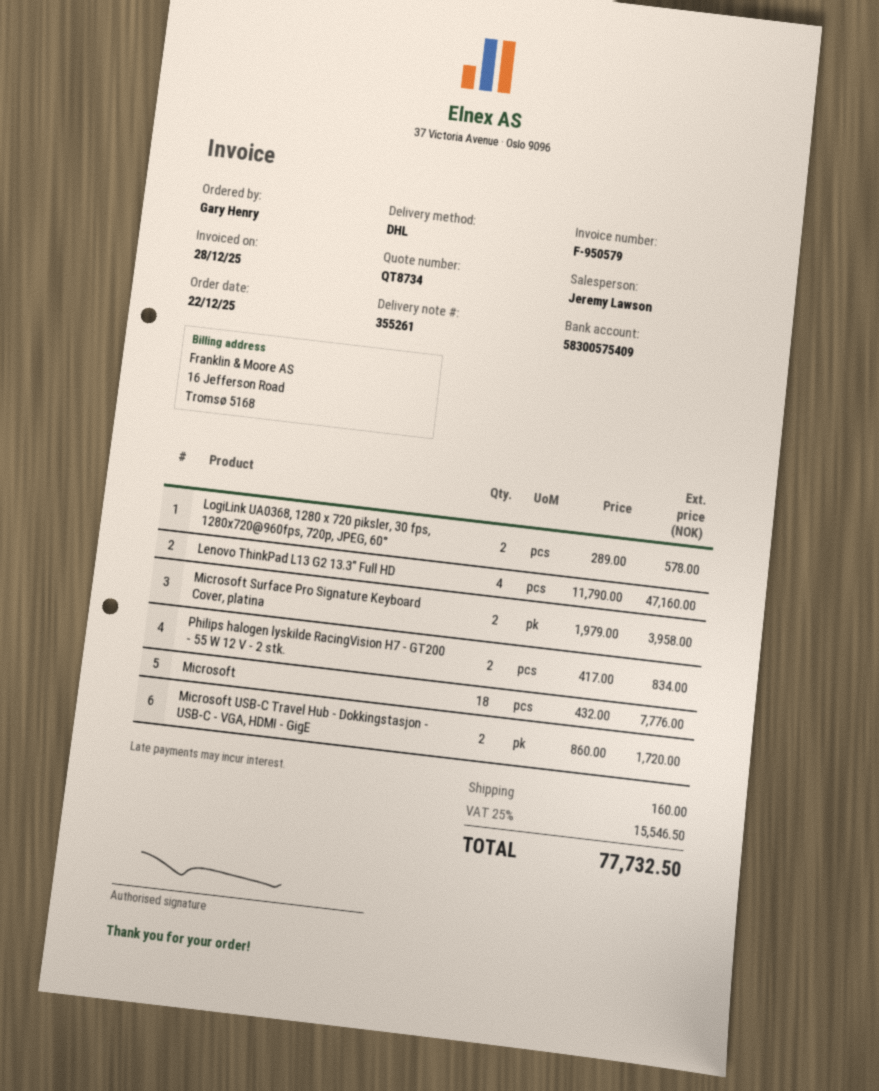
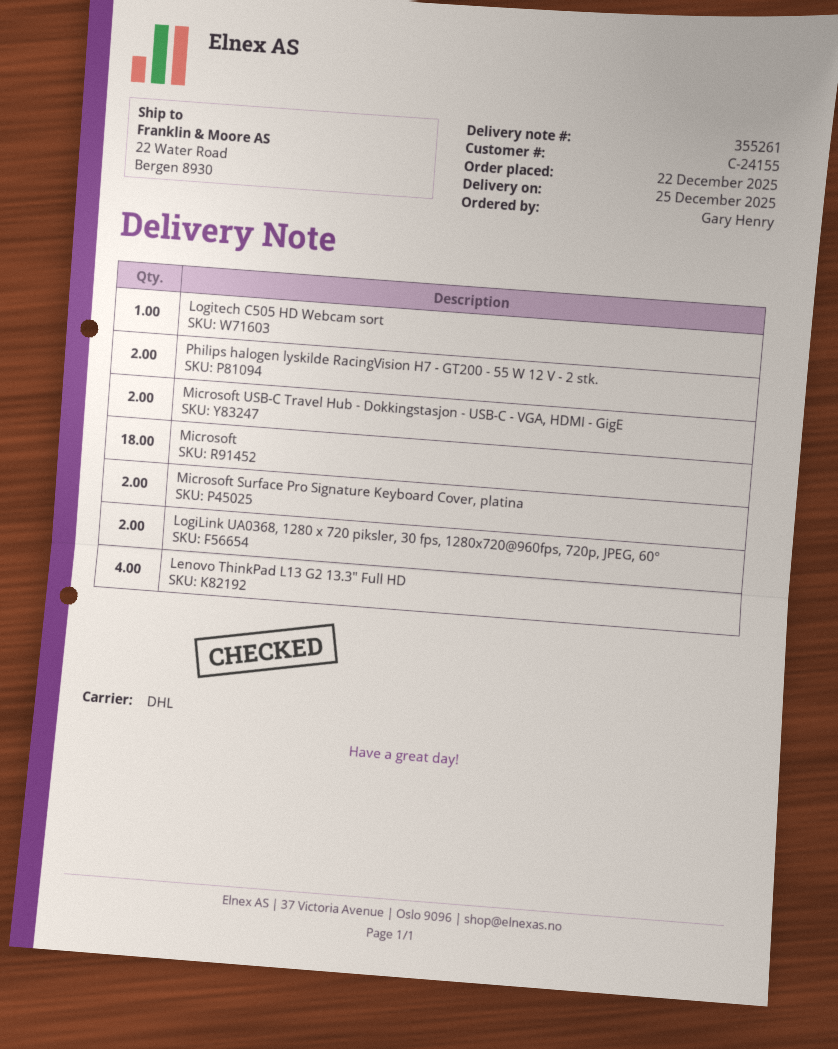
Logitech C505 HD Webcam sort: none -> 1

